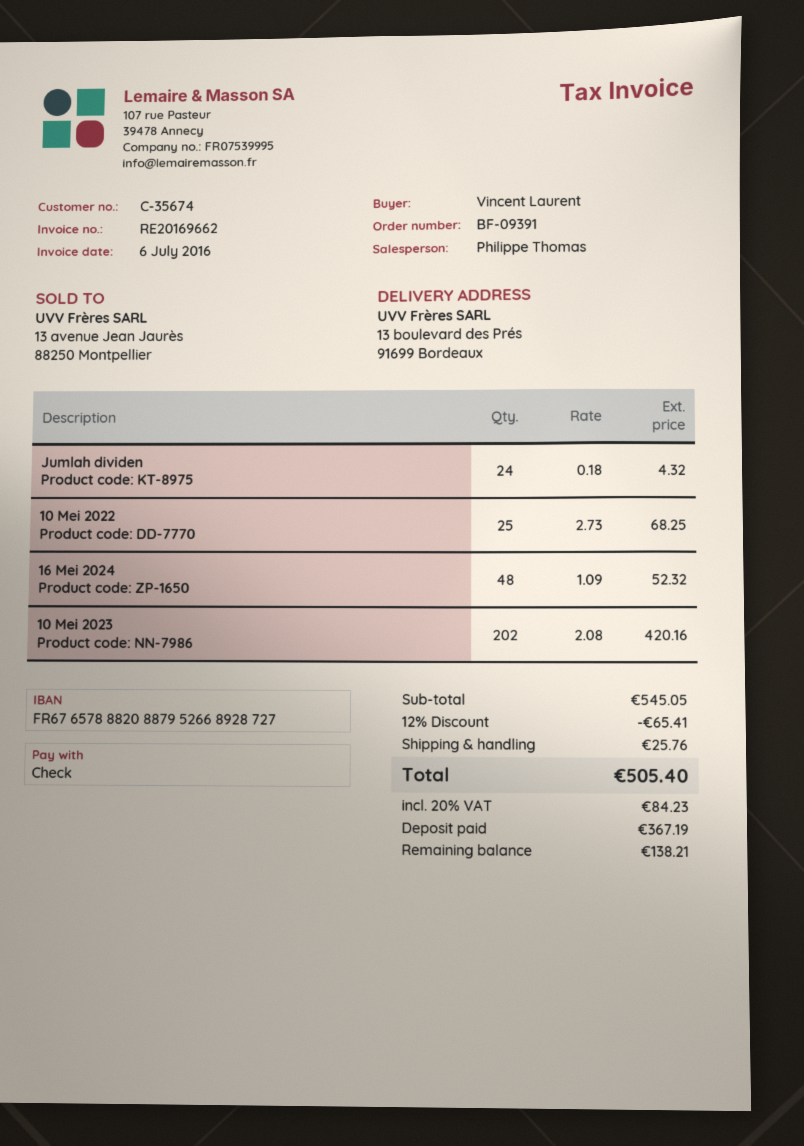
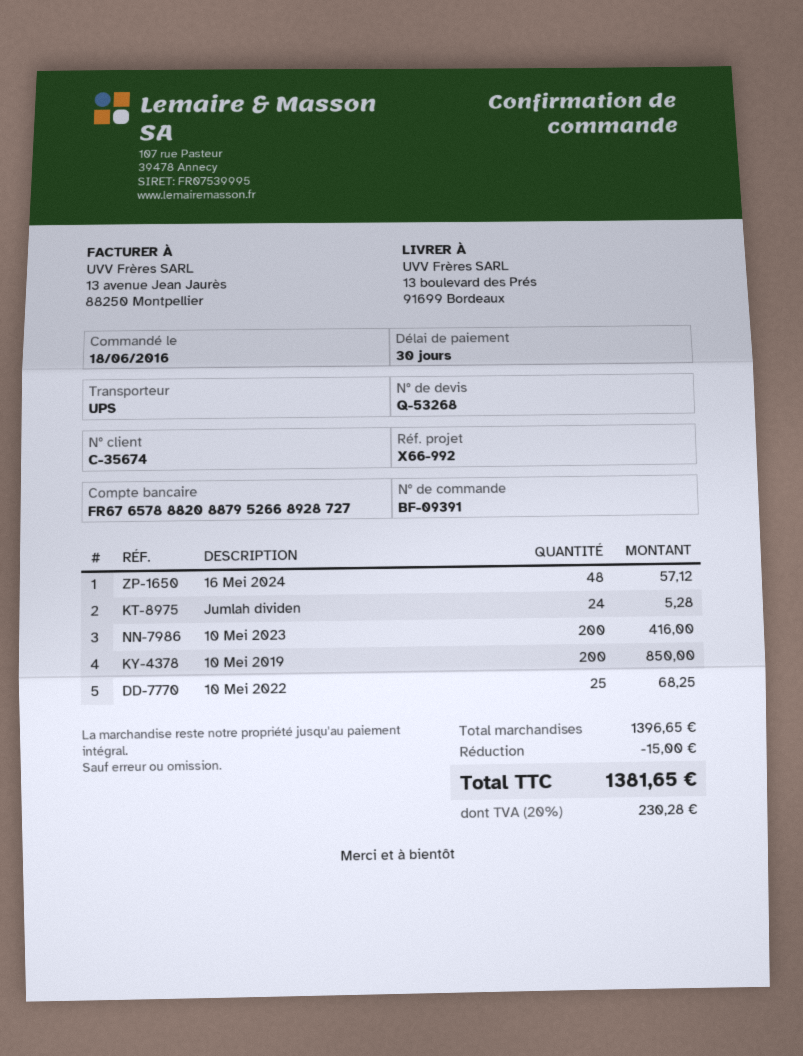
Jumlah dividen: 24 for 4.32 -> 24 for 5.28
16 Mei 2024: 48 for 52.32 -> 48 for 57.12
10 Mei 2023: 202 for 420.16 -> 200 for 416.00
10 Mei 2019: none -> 200 for 850.00
subtotal: 545.05 -> 1396.65
discount: 65.41 -> 15.00
shipping: 25.76 -> none
tax: 20% = 84.23 -> 20% = 230.28
total: 505.40 -> 1381.65

